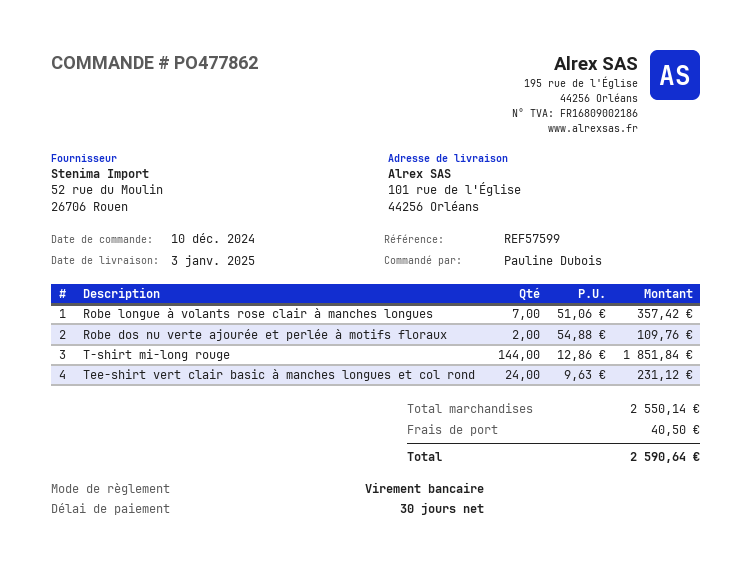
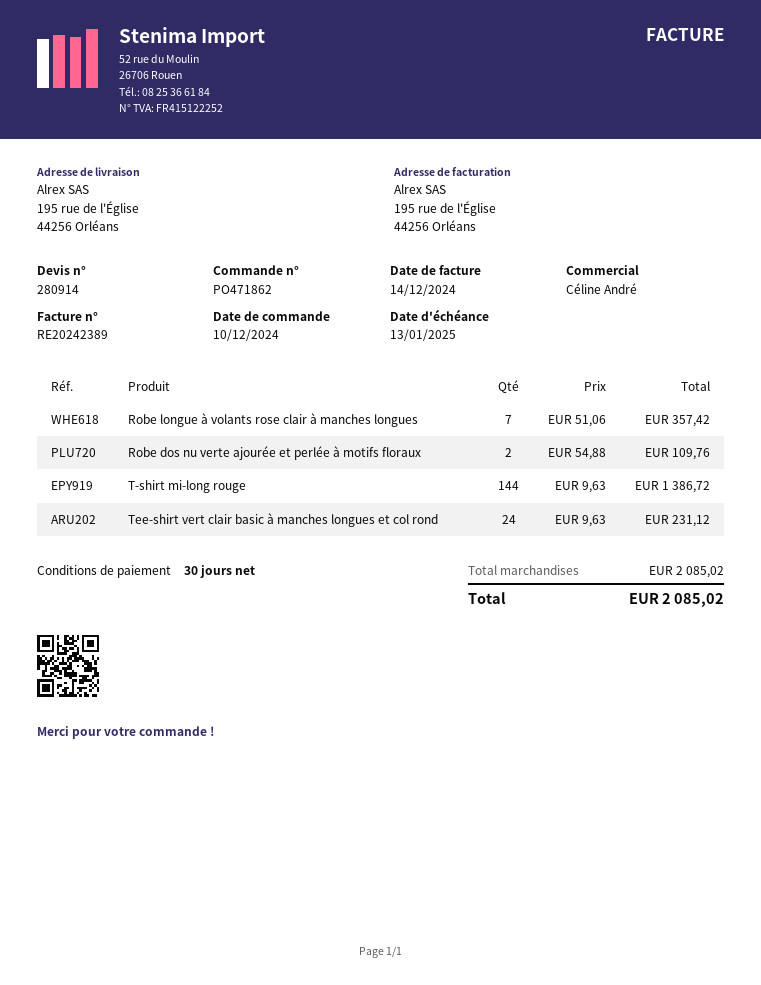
order number: PO477862 -> PO471862
ship to: 101 rue de l'Église, 44256 Orléans -> 195 rue de l'Église, 44256 Orléans
T-shirt mi-long rouge: 144 x 12.86 = 1851.84 -> 144 x 9.63 = 1386.72
subtotal: 2550.14 -> 2085.02
shipping: 40.50 -> none
total: 2590.64 -> 2085.02

